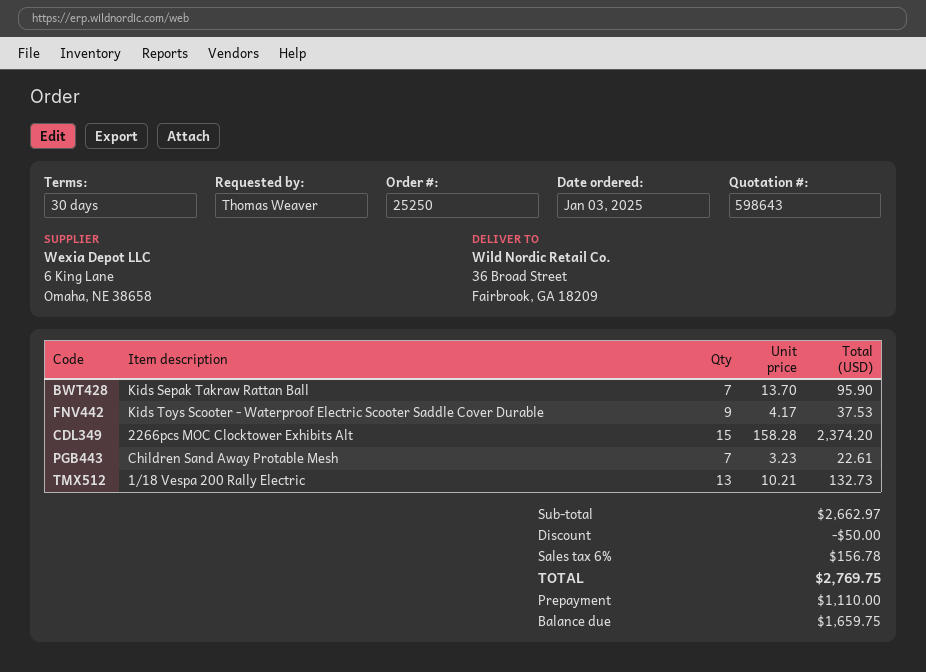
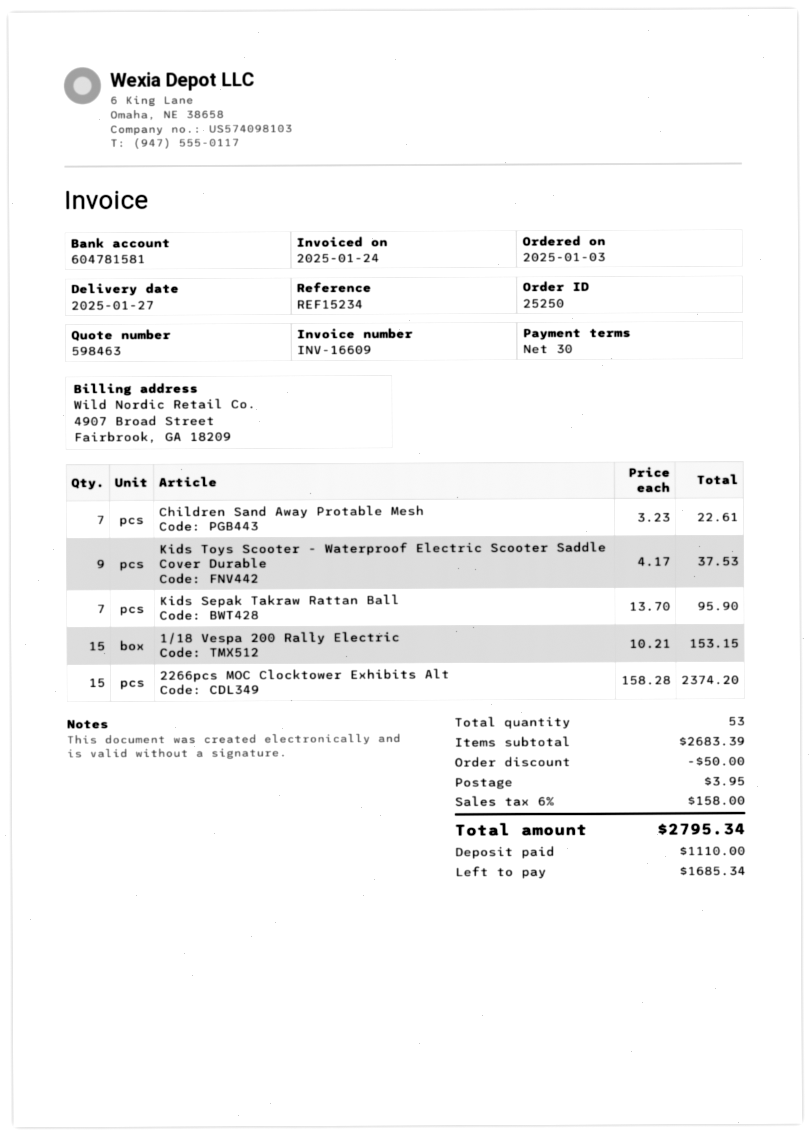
quote number: 598643 -> 598463
1/18 Vespa 200 Rally Electric: 13 x 10.21 = 132.73 -> 15 x 10.21 = 153.15
subtotal: 2662.97 -> 2683.39
shipping: none -> 3.95
tax: 6% = 156.78 -> 6% = 158.00
total: 2769.75 -> 2795.34
balance: 1659.75 -> 1685.34

